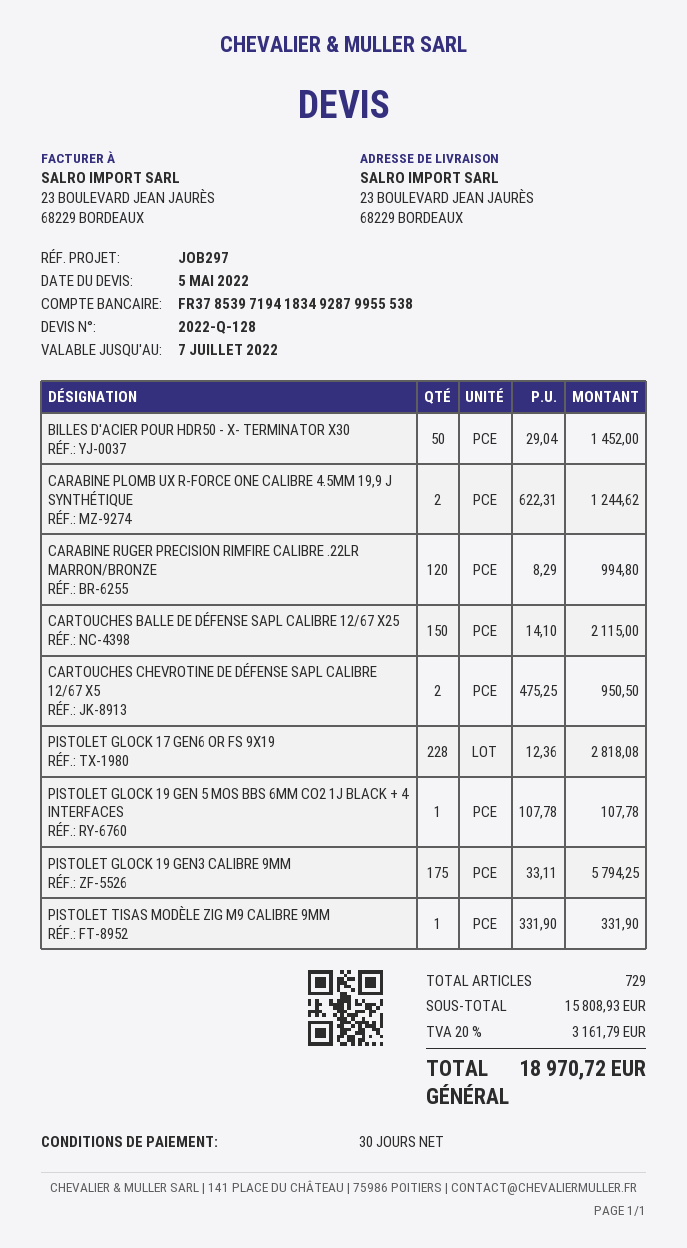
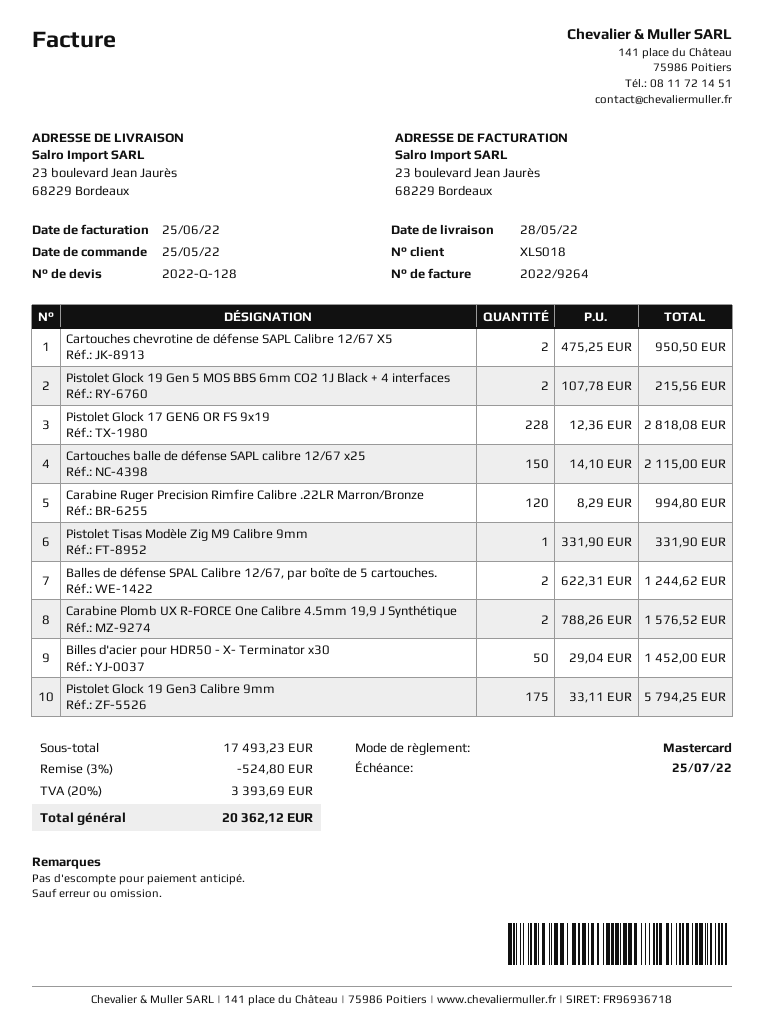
CARABINE PLOMB UX R-FORCE ONE CALIBRE 4.5MM 19,9 J SYNTHÉTIQUE: 2 x 622.31 = 1244.62 -> 2 x 788.26 = 1576.52
PISTOLET GLOCK 19 GEN 5 MOS BBS 6MM CO2 1J BLACK + 4 INTERFACES: 1 x 107.78 = 107.78 -> 2 x 107.78 = 215.56
Balles de défense SPAL Calibre 12/67, par boîte de 5 cartouches.: none -> 2 x 622.31 = 1244.62
subtotal: 15808.93 -> 17493.23
discount: none -> 3% = 524.80
tax: 20% = 3161.79 -> 20% = 3393.69
total: 18970.72 -> 20362.12

